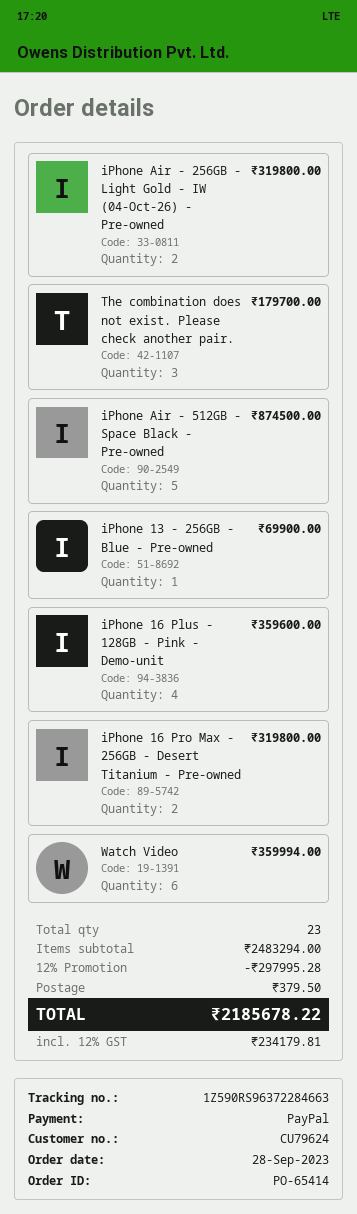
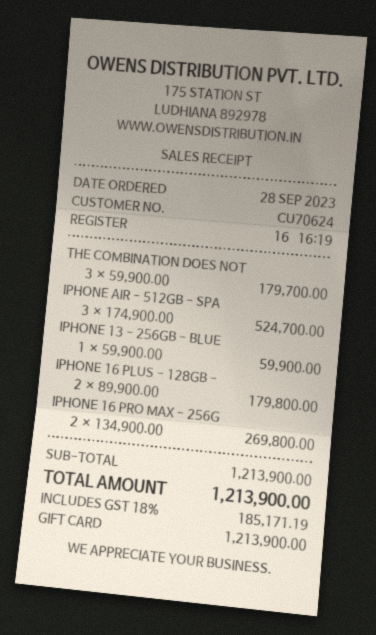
customer number: CU79624 -> CU70624
payment method: PayPal -> gift card
iPhone Air - 256GB - Light Gold - IW (04-Oct-26) - Pre-owned: 2 for 319800.00 -> none
iPhone Air - 512GB - Space Black - Pre-owned: 5 for 874500.00 -> 3 for 524700.00
iPhone 13 - 256GB - Blue - Pre-owned: 1 for 69900.00 -> 1 for 59900.00
iPhone 16 Plus - 128GB - Pink - Demo-unit: 4 for 359600.00 -> 2 for 179800.00
iPhone 16 Pro Max - 256GB - Desert Titanium - Pre-owned: 2 for 319800.00 -> 2 for 269800.00
Watch Video: 6 for 359994.00 -> none
subtotal: 2483294.00 -> 1213900.00
discount: 12% = 297995.28 -> none
shipping: 379.50 -> none
tax: 12% = 234179.81 -> 18% = 185171.19
total: 2185678.22 -> 1213900.00

